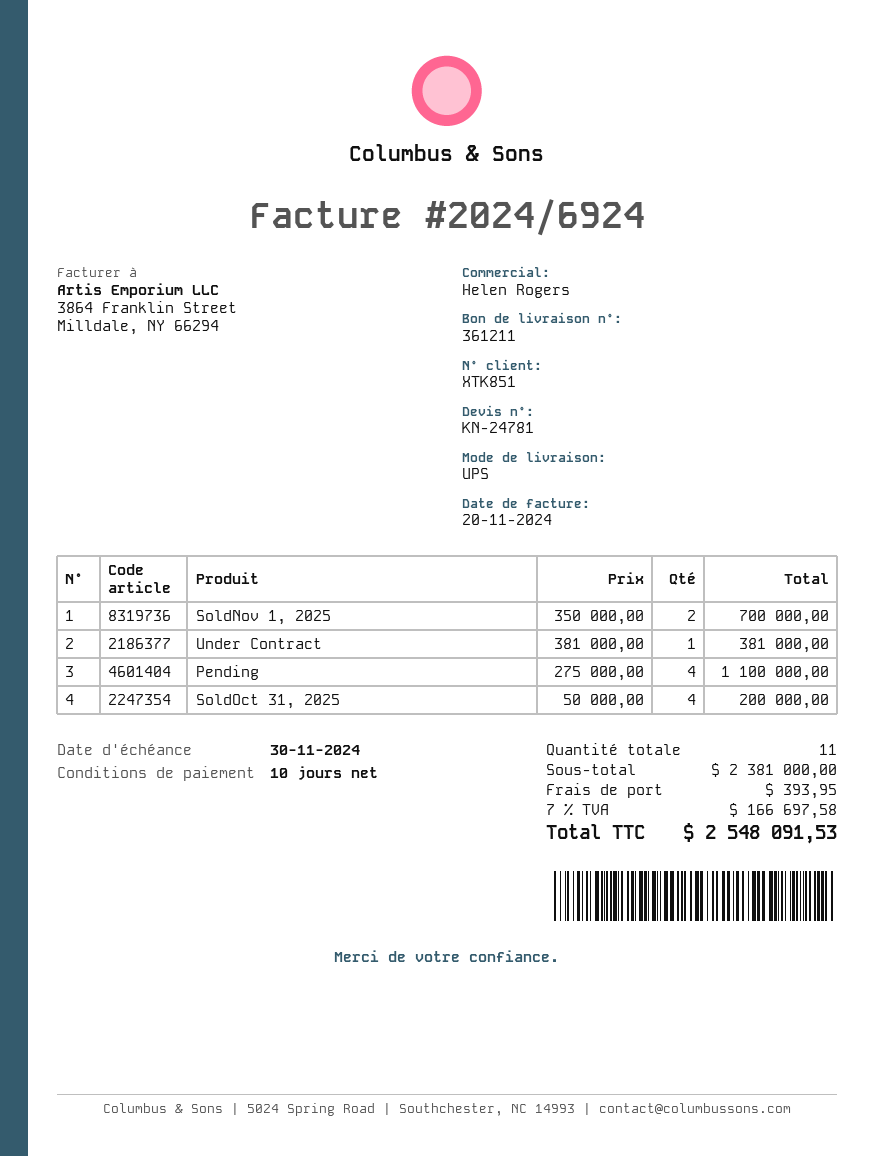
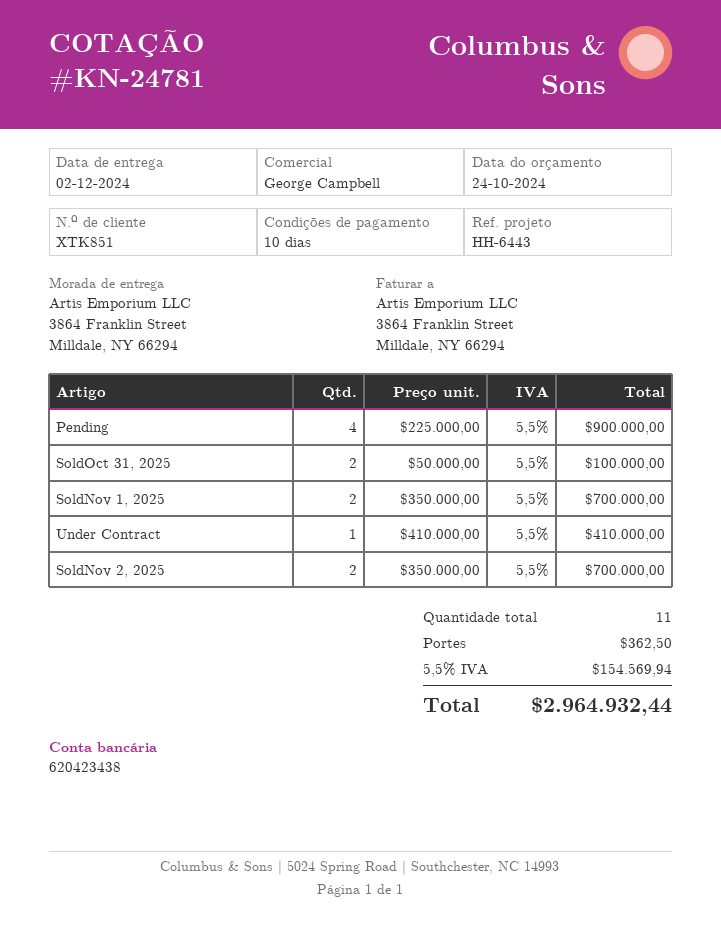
sales rep: Helen Rogers -> George Campbell
Under Contract: 1 x 381000.00 = 381000.00 -> 1 x 410000.00 = 410000.00
Pending: 4 x 275000.00 = 1100000.00 -> 4 x 225000.00 = 900000.00
SoldOct 31, 2025: 4 x 50000.00 = 200000.00 -> 2 x 50000.00 = 100000.00
SoldNov 2, 2025: none -> 2 x 350000.00 = 700000.00
shipping: 393.95 -> 362.50
tax: 7% = 166697.58 -> 5.5% = 154569.94
total: 2548091.53 -> 2964932.44

